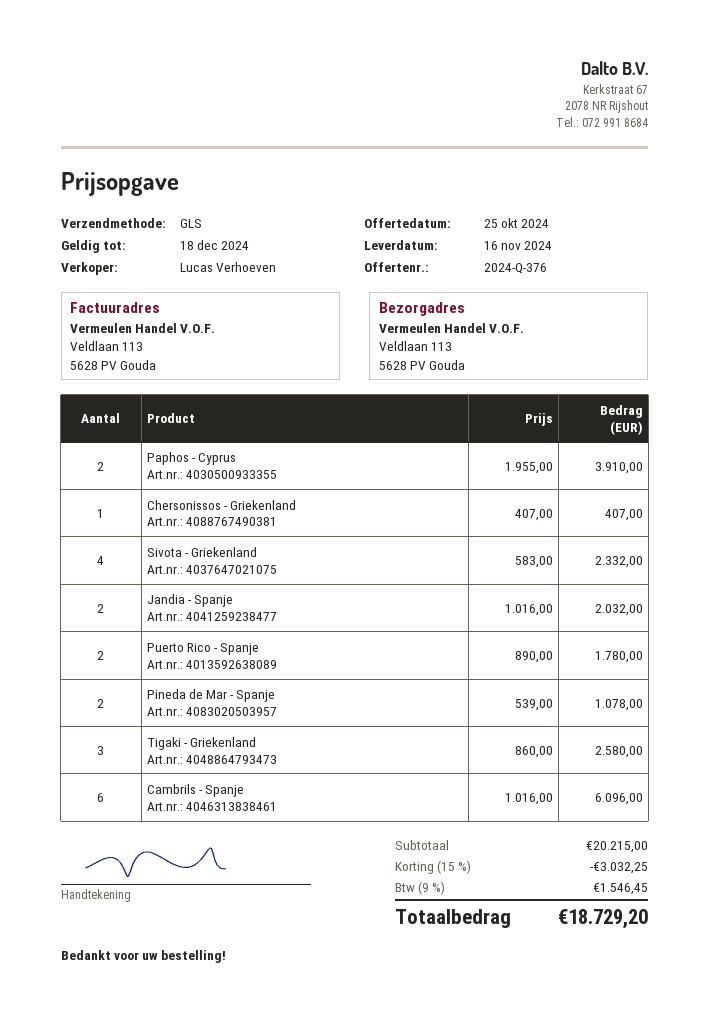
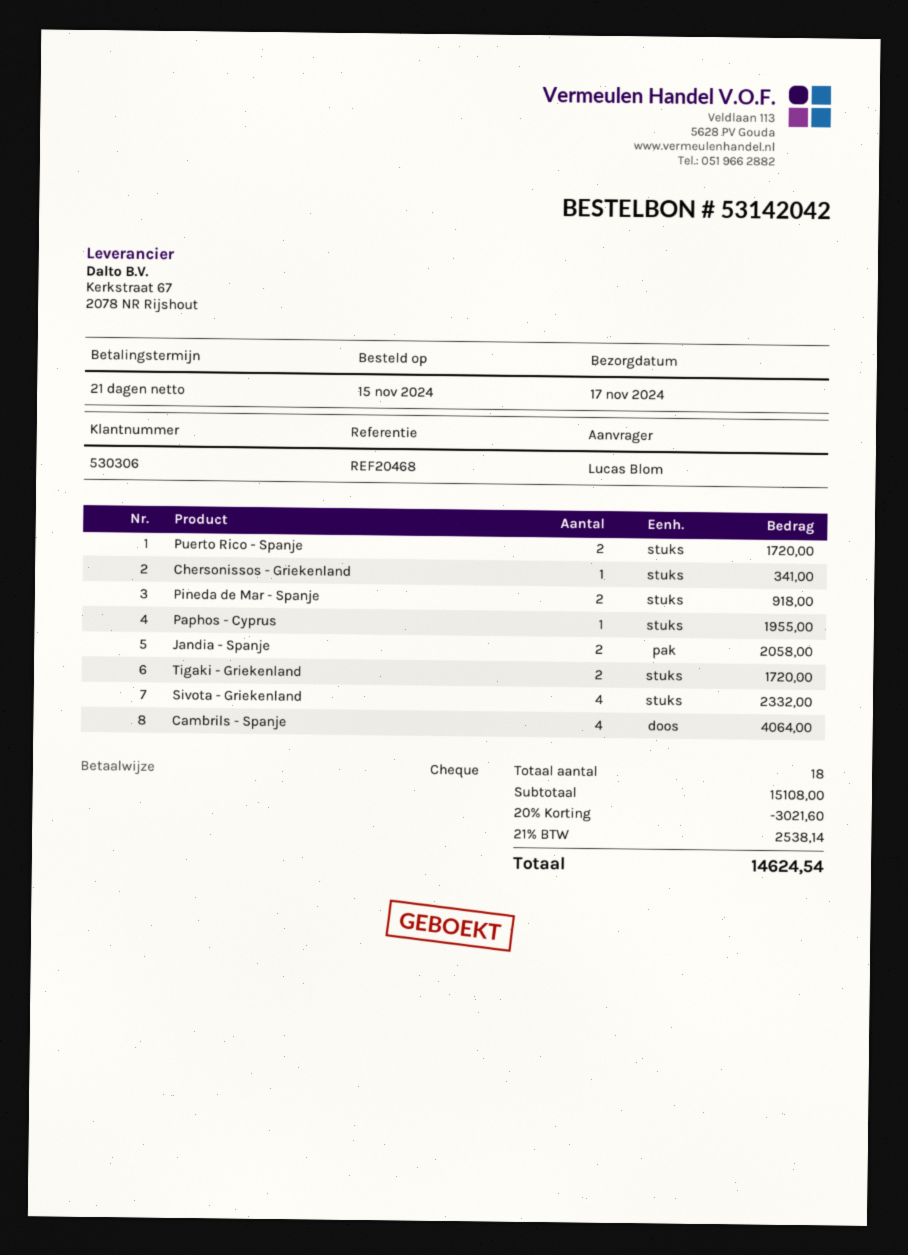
delivery date: 2024-11-16 -> 2024-11-17
Paphos - Cyprus: 2 for 3910.00 -> 1 for 1955.00
Chersonissos - Griekenland: 1 for 407.00 -> 1 for 341.00
Jandia - Spanje: 2 for 2032.00 -> 2 for 2058.00
Puerto Rico - Spanje: 2 for 1780.00 -> 2 for 1720.00
Pineda de Mar - Spanje: 2 for 1078.00 -> 2 for 918.00
Tigaki - Griekenland: 3 for 2580.00 -> 2 for 1720.00
Cambrils - Spanje: 6 for 6096.00 -> 4 for 4064.00
subtotal: 20215.00 -> 15108.00
discount: 15% = 3032.25 -> 20% = 3021.60
tax: 9% = 1546.45 -> 21% = 2538.14
total: 18729.20 -> 14624.54

